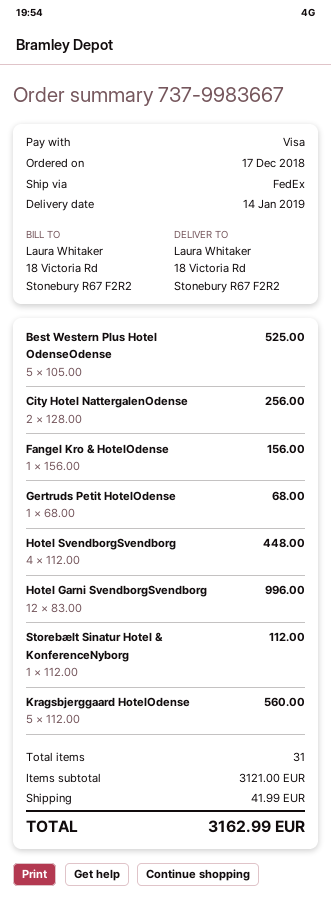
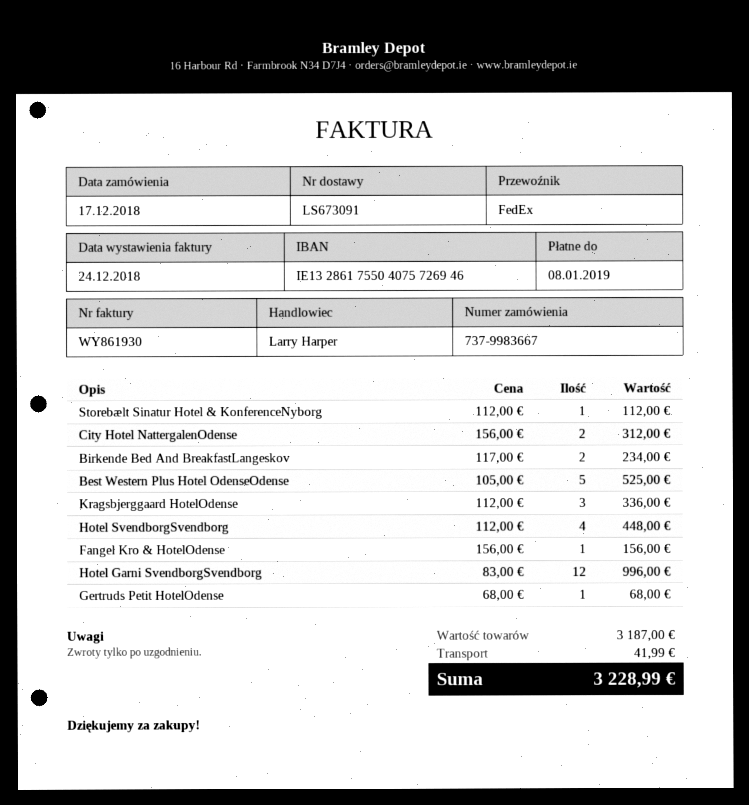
City Hotel NattergalenOdense: 2 x 128.00 = 256.00 -> 2 x 156.00 = 312.00
Kragsbjerggaard HotelOdense: 5 x 112.00 = 560.00 -> 3 x 112.00 = 336.00
Birkende Bed And BreakfastLangeskov: none -> 2 x 117.00 = 234.00
subtotal: 3121.00 -> 3187.00
total: 3162.99 -> 3228.99

